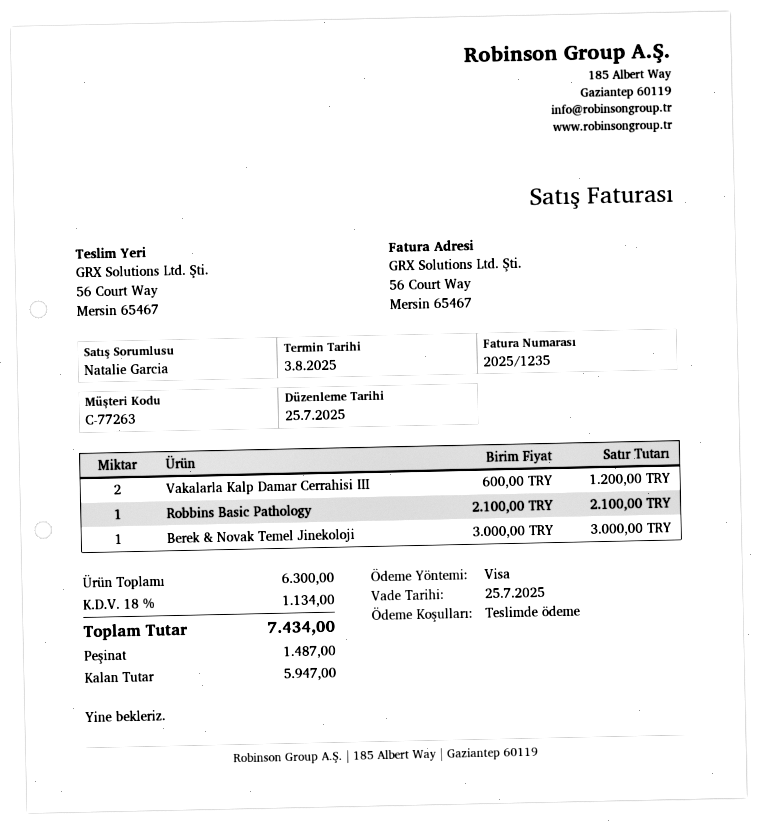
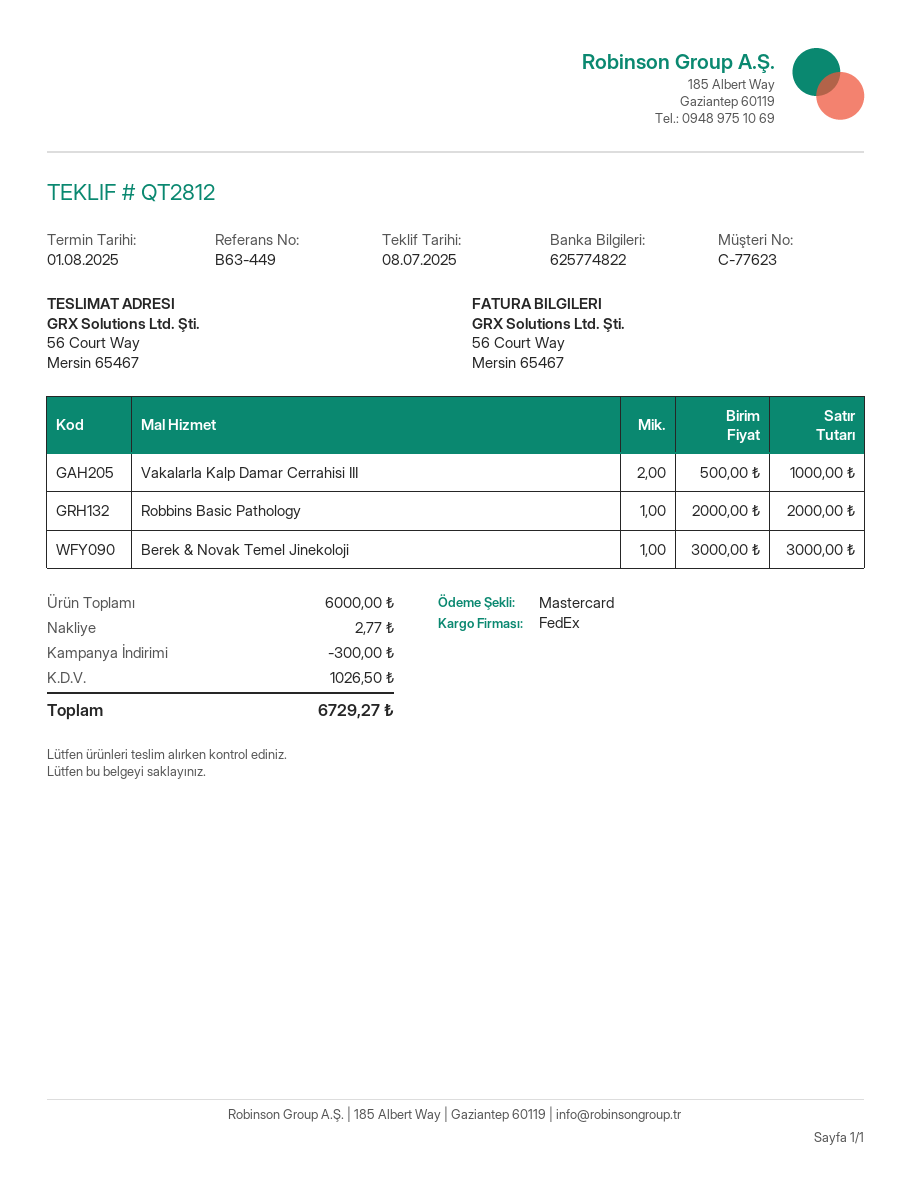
delivery date: 2025-08-03 -> 2025-08-01
customer number: C-77263 -> C-77623
payment method: Visa -> Mastercard
Vakalarla Kalp Damar Cerrahisi III: 2 x 600.00 = 1200.00 -> 2 x 500.00 = 1000.00
Robbins Basic Pathology: 1 x 2100.00 = 2100.00 -> 1 x 2000.00 = 2000.00
subtotal: 6300.00 -> 6000.00
discount: none -> 300.00
shipping: none -> 2.77
tax: 1134.00 -> 1026.50
total: 7434.00 -> 6729.27

